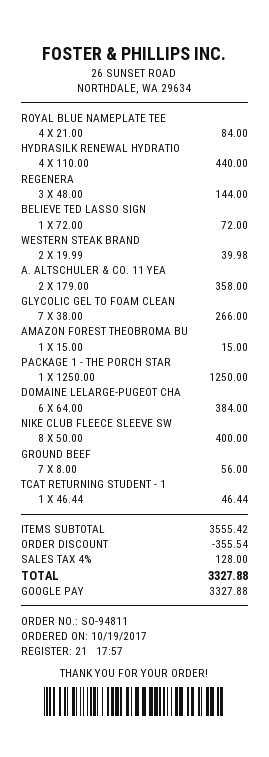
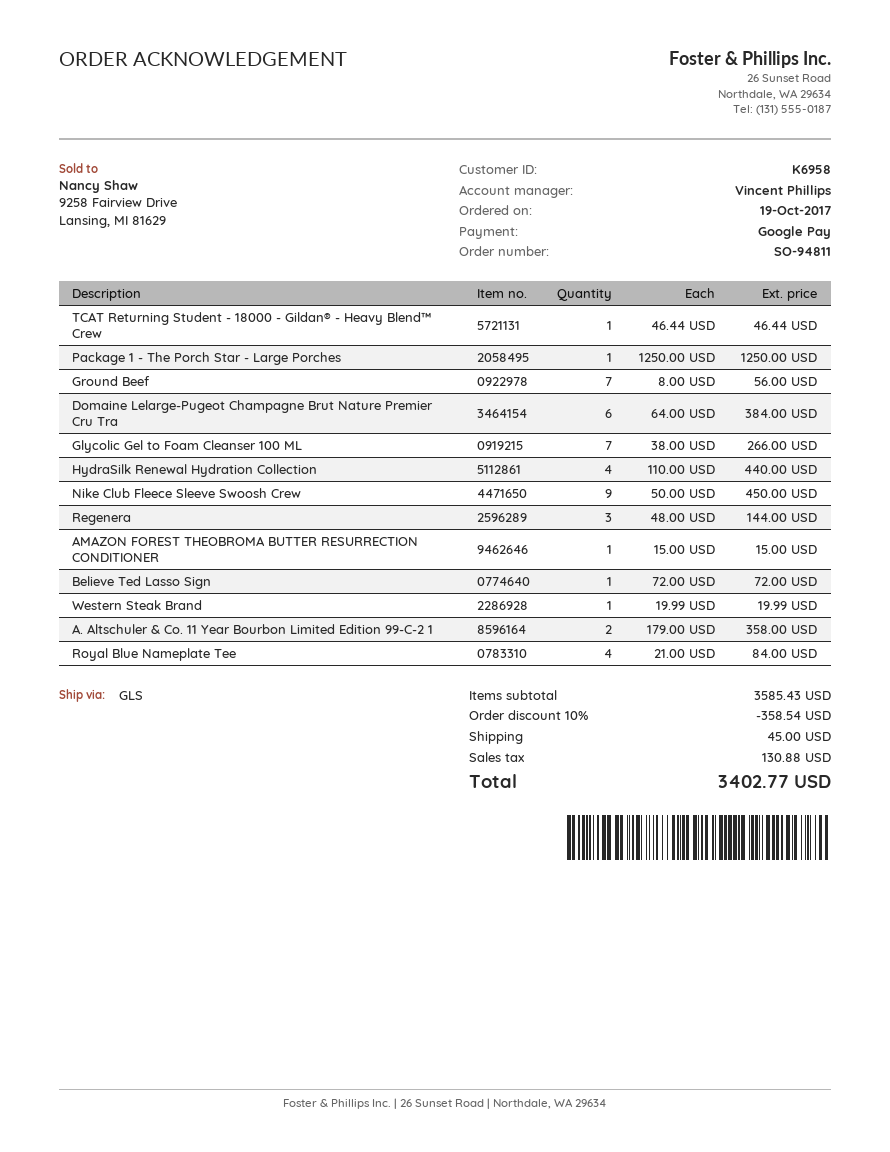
WESTERN STEAK BRAND: 2 x 19.99 = 39.98 -> 1 x 19.99 = 19.99
NIKE CLUB FLEECE SLEEVE SW: 8 x 50.00 = 400.00 -> 9 x 50.00 = 450.00
subtotal: 3555.42 -> 3585.43
discount: 355.54 -> 358.54
shipping: none -> 45.00
tax: 128.00 -> 130.88
total: 3327.88 -> 3402.77

